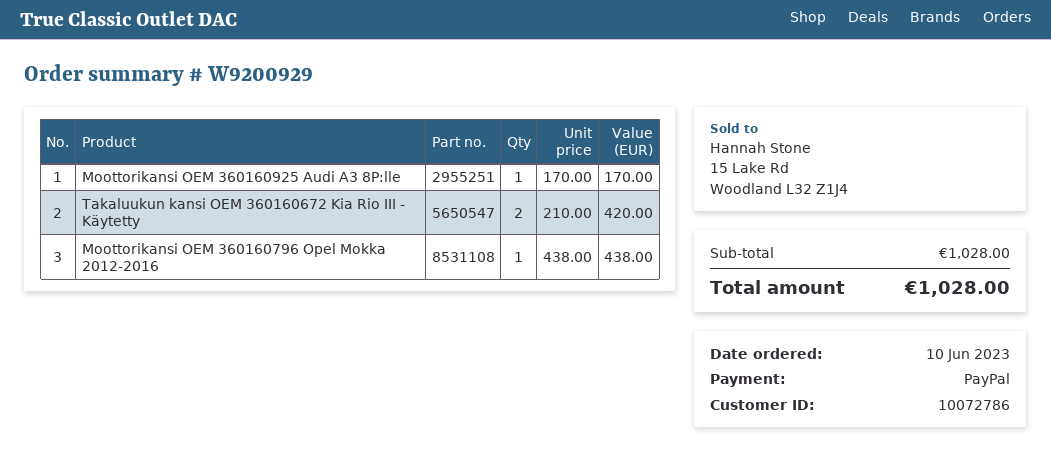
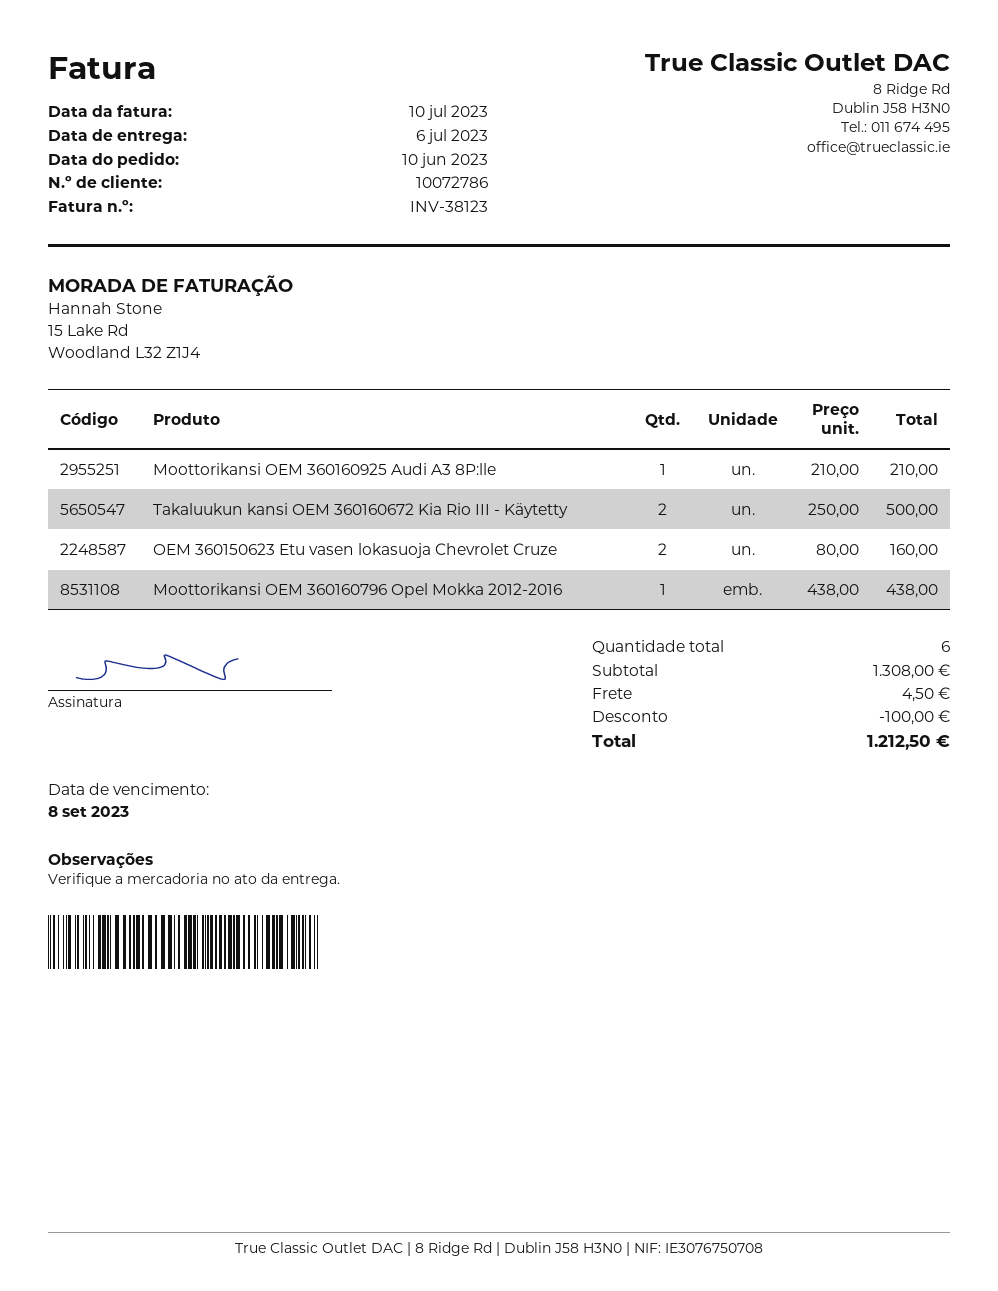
Moottorikansi OEM 360160925 Audi A3 8P:lle: 1 x 170.00 = 170.00 -> 1 x 210.00 = 210.00
Takaluukun kansi OEM 360160672 Kia Rio III - Käytetty: 2 x 210.00 = 420.00 -> 2 x 250.00 = 500.00
OEM 360150623 Etu vasen lokasuoja Chevrolet Cruze: none -> 2 x 80.00 = 160.00
subtotal: 1028.00 -> 1308.00
discount: none -> 100.00
shipping: none -> 4.50
total: 1028.00 -> 1212.50

